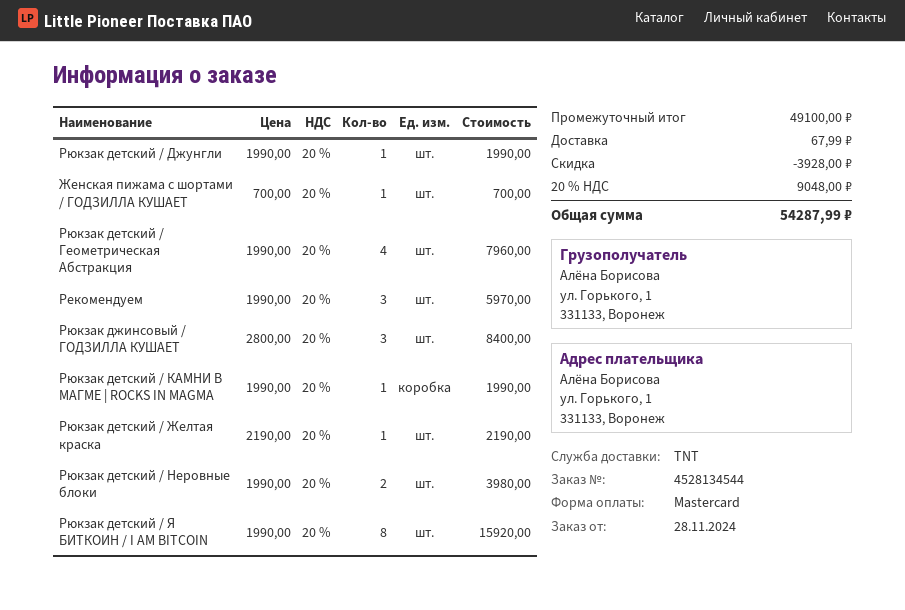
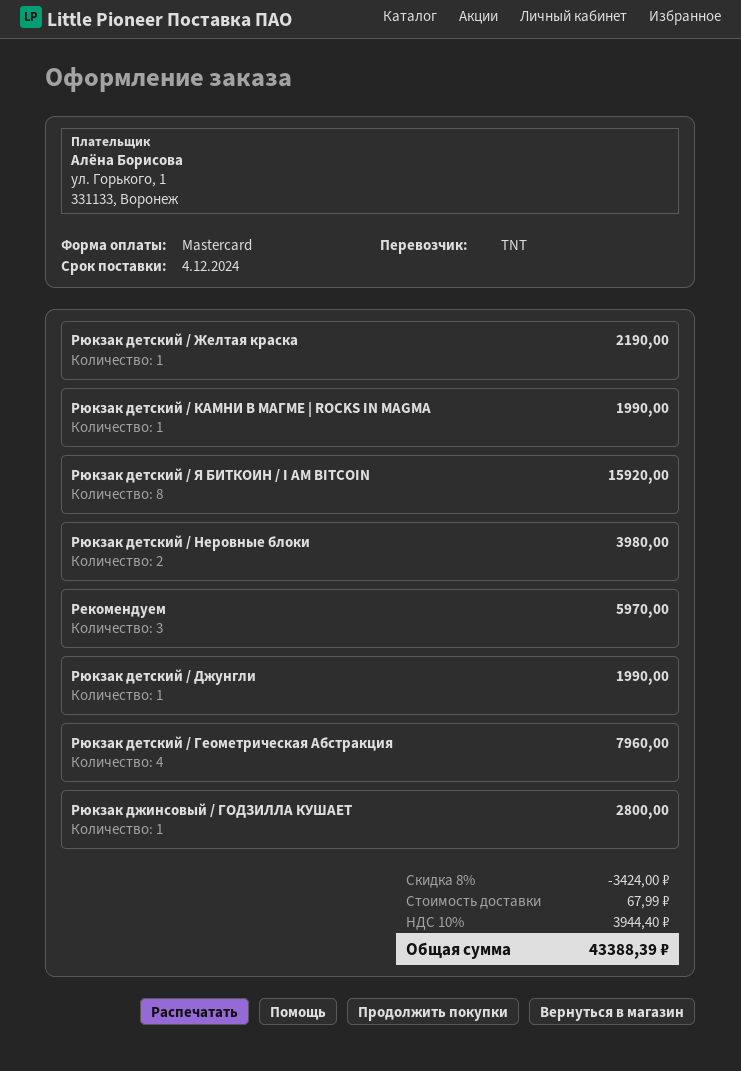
Женская пижама с шортами / ГОДЗИЛЛА КУШАЕТ: 1 for 700.00 -> none
Рюкзак джинсовый / ГОДЗИЛЛА КУШАЕТ: 3 for 8400.00 -> 1 for 2800.00
discount: 3928.00 -> 3424.00
tax: 20% = 9048.00 -> 10% = 3944.40
total: 54287.99 -> 43388.39

